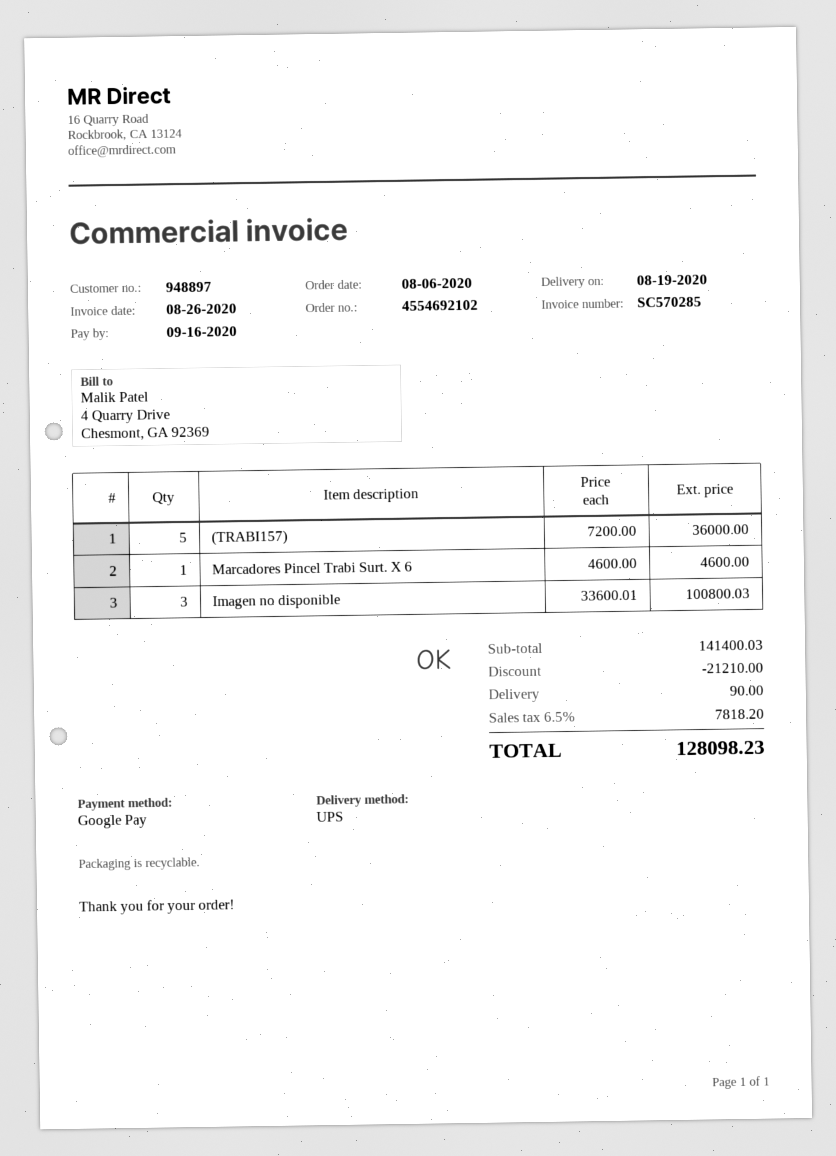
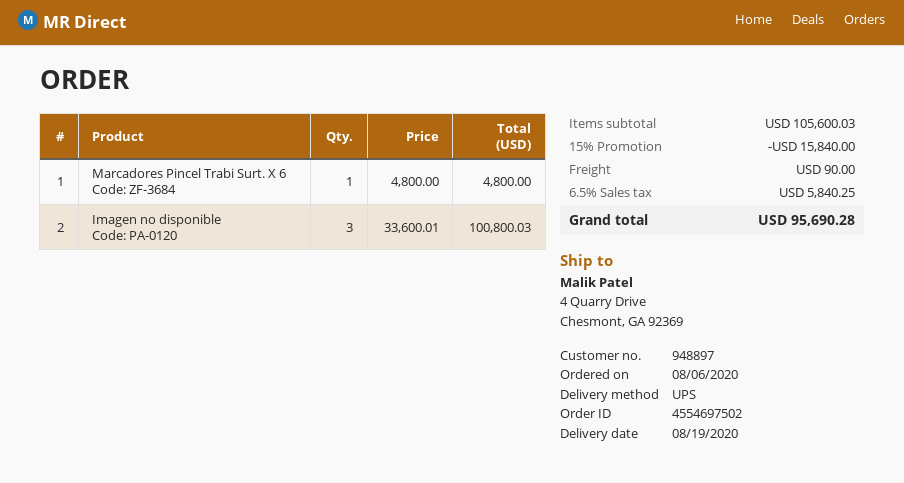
order number: 4554692102 -> 4554697502
(TRABI157): 5 x 7200.00 = 36000.00 -> none
Marcadores Pincel Trabi Surt. X 6: 1 x 4600.00 = 4600.00 -> 1 x 4800.00 = 4800.00
subtotal: 141400.03 -> 105600.03
discount: 21210.00 -> 15840.00
tax: 6.5% = 7818.20 -> 6.5% = 5840.25
total: 128098.23 -> 95690.28

